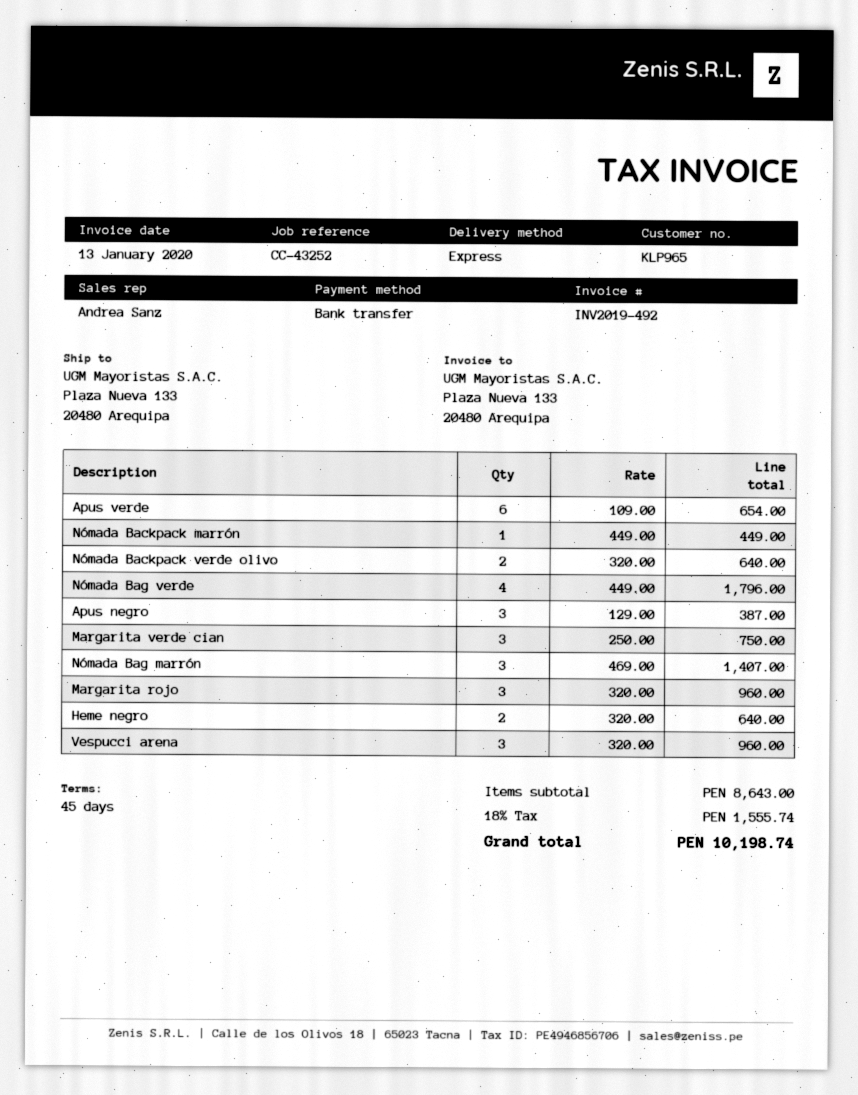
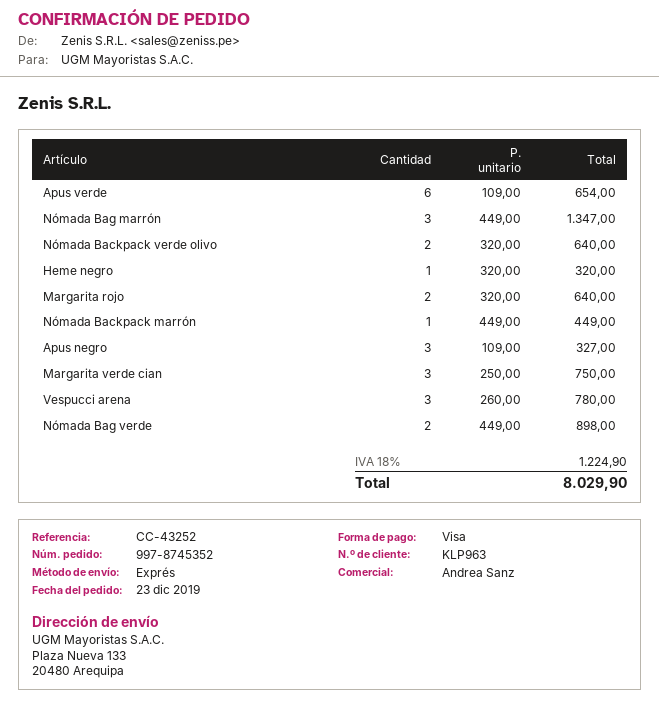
customer number: KLP965 -> KLP963
payment method: bank transfer -> Visa
Nómada Bag verde: 4 x 449.00 = 1796.00 -> 2 x 449.00 = 898.00
Apus negro: 3 x 129.00 = 387.00 -> 3 x 109.00 = 327.00
Nómada Bag marrón: 3 x 469.00 = 1407.00 -> 3 x 449.00 = 1347.00
Margarita rojo: 3 x 320.00 = 960.00 -> 2 x 320.00 = 640.00
Heme negro: 2 x 320.00 = 640.00 -> 1 x 320.00 = 320.00
Vespucci arena: 3 x 320.00 = 960.00 -> 3 x 260.00 = 780.00
tax: 18% = 1555.74 -> 18% = 1224.90
total: 10198.74 -> 8029.90

